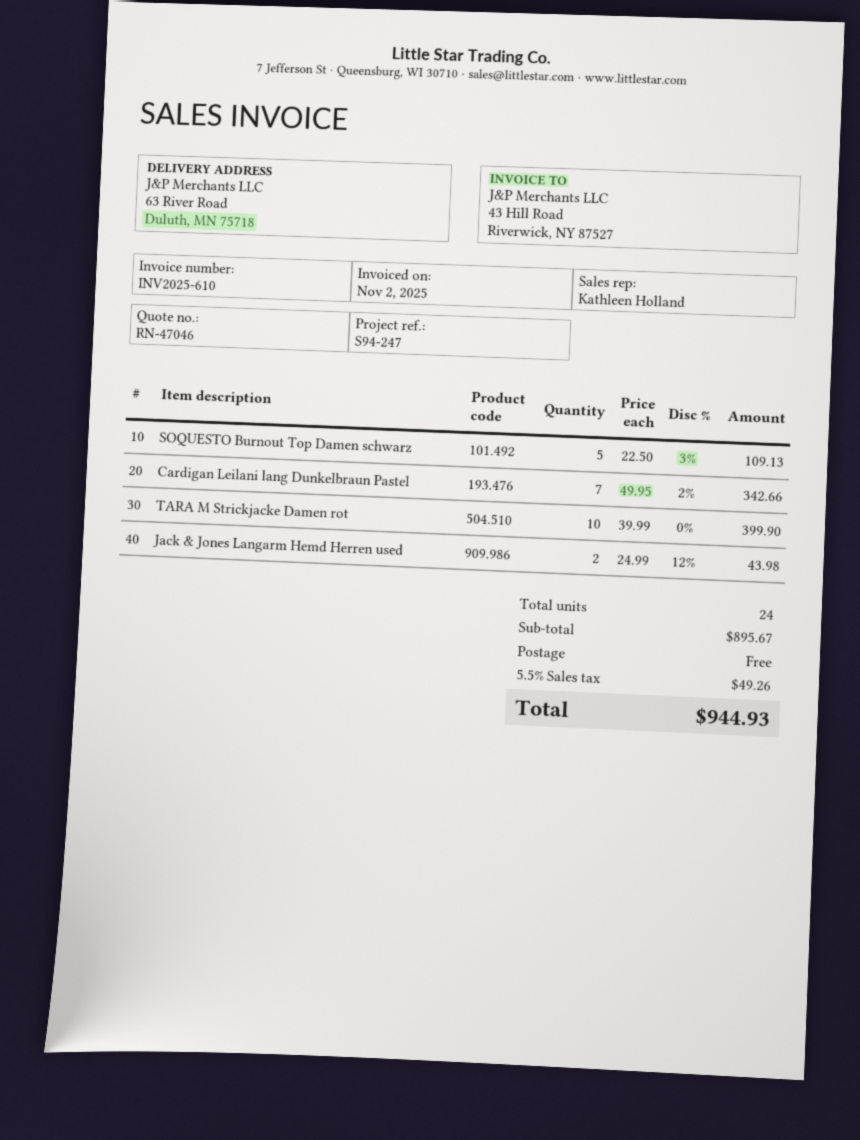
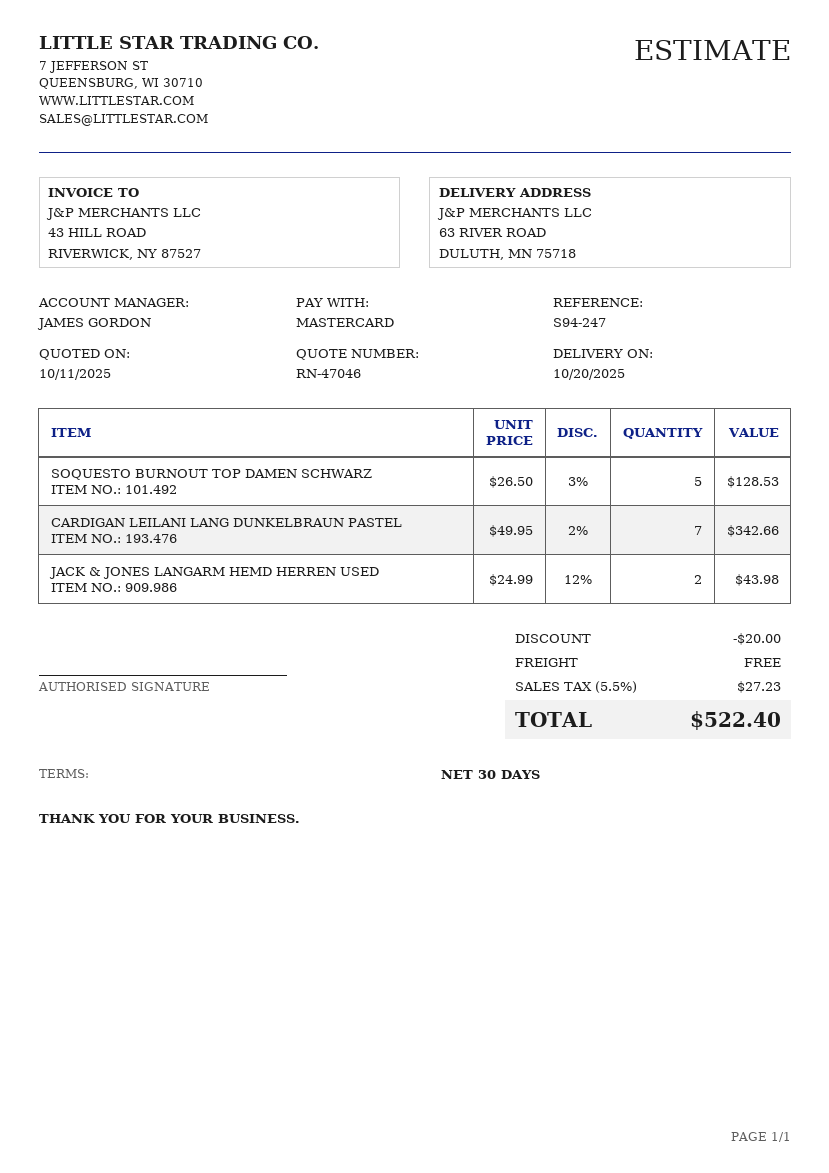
sales rep: Kathleen Holland -> JAMES GORDON
SOQUESTO Burnout Top Damen schwarz: 5 x 22.50 - 3% = 109.13 -> 5 x 26.50 - 3% = 128.53
TARA M Strickjacke Damen rot: 10 x 39.99 = 399.90 -> none
discount: none -> 20.00
tax: 5.5% = 49.26 -> 5.5% = 27.23
total: 944.93 -> 522.40

